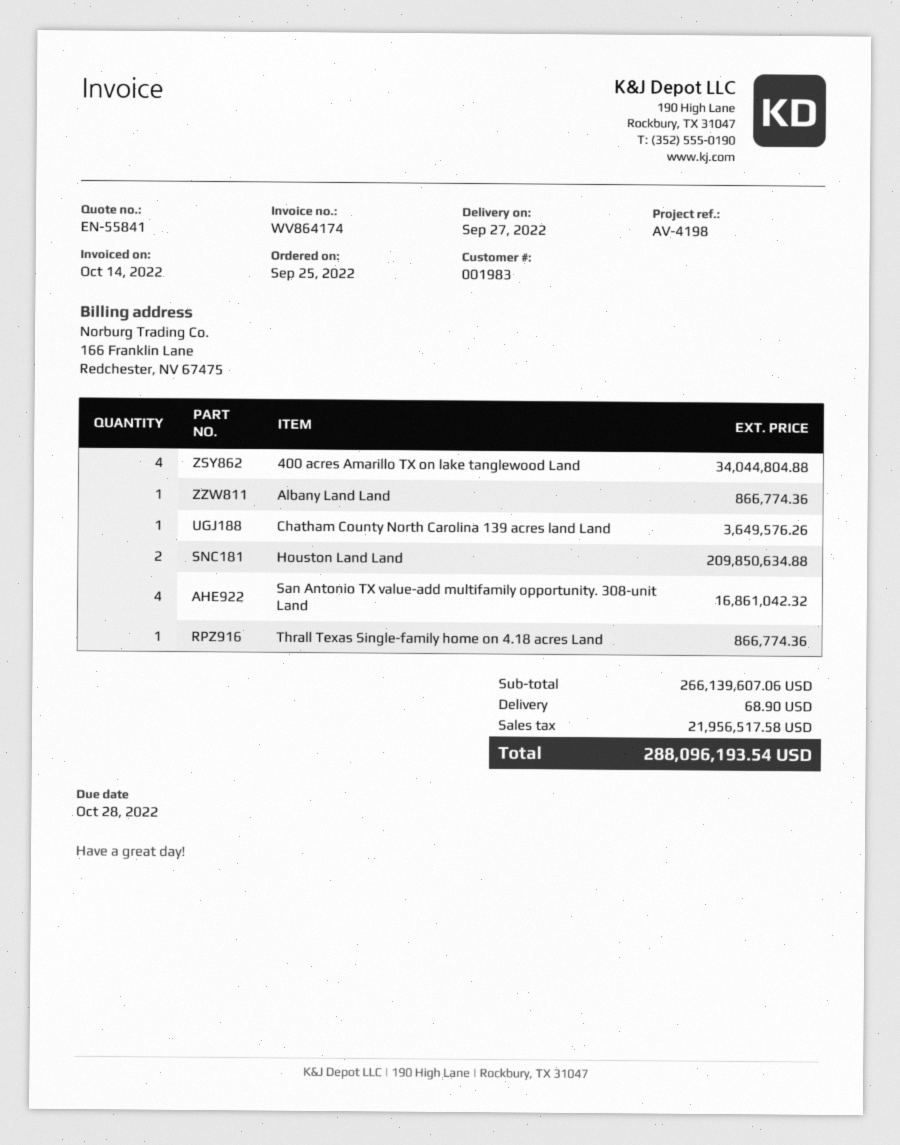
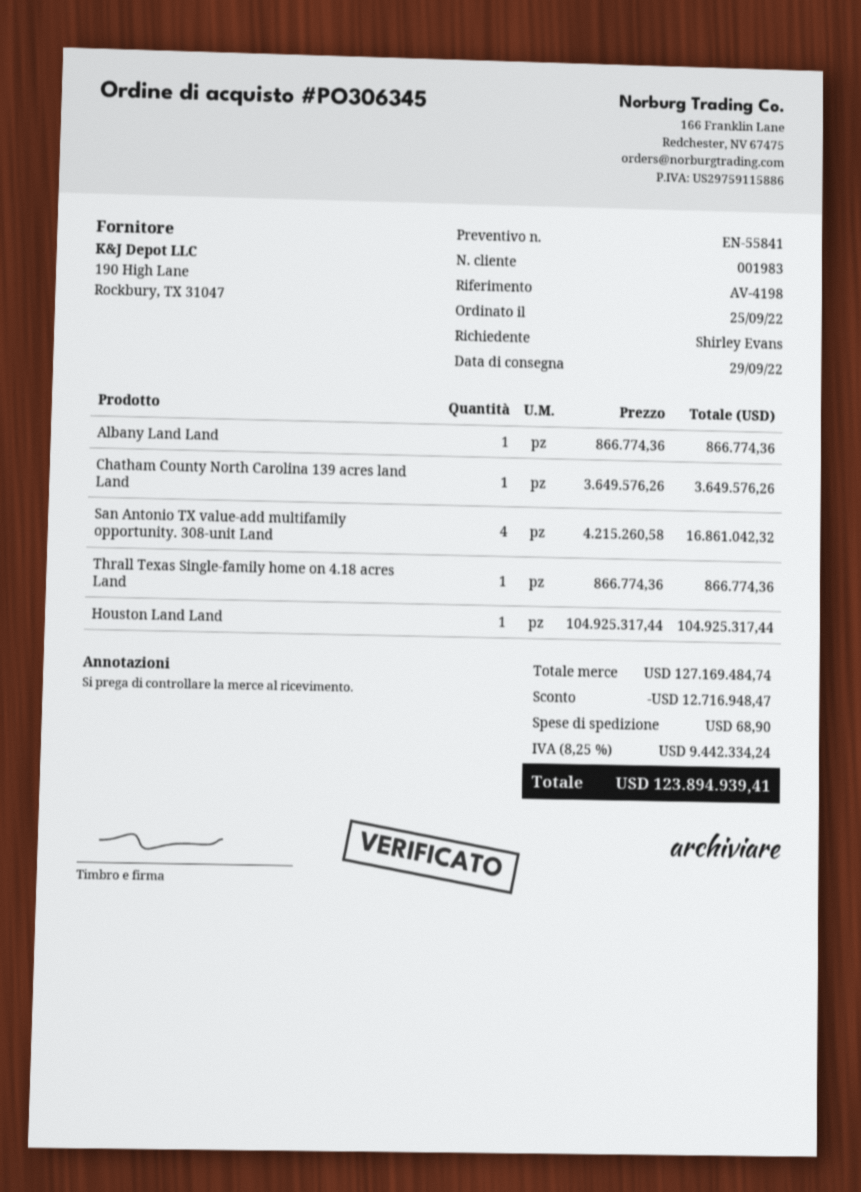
delivery date: 2022-09-27 -> 2022-09-29
400 acres Amarillo TX on lake tanglewood Land: 4 for 34044804.88 -> none
Houston Land Land: 2 for 209850634.88 -> 1 for 104925317.44
subtotal: 266139607.06 -> 127169484.74
discount: none -> 12716948.47
tax: 21956517.58 -> 9442334.24
total: 288096193.54 -> 123894939.41

